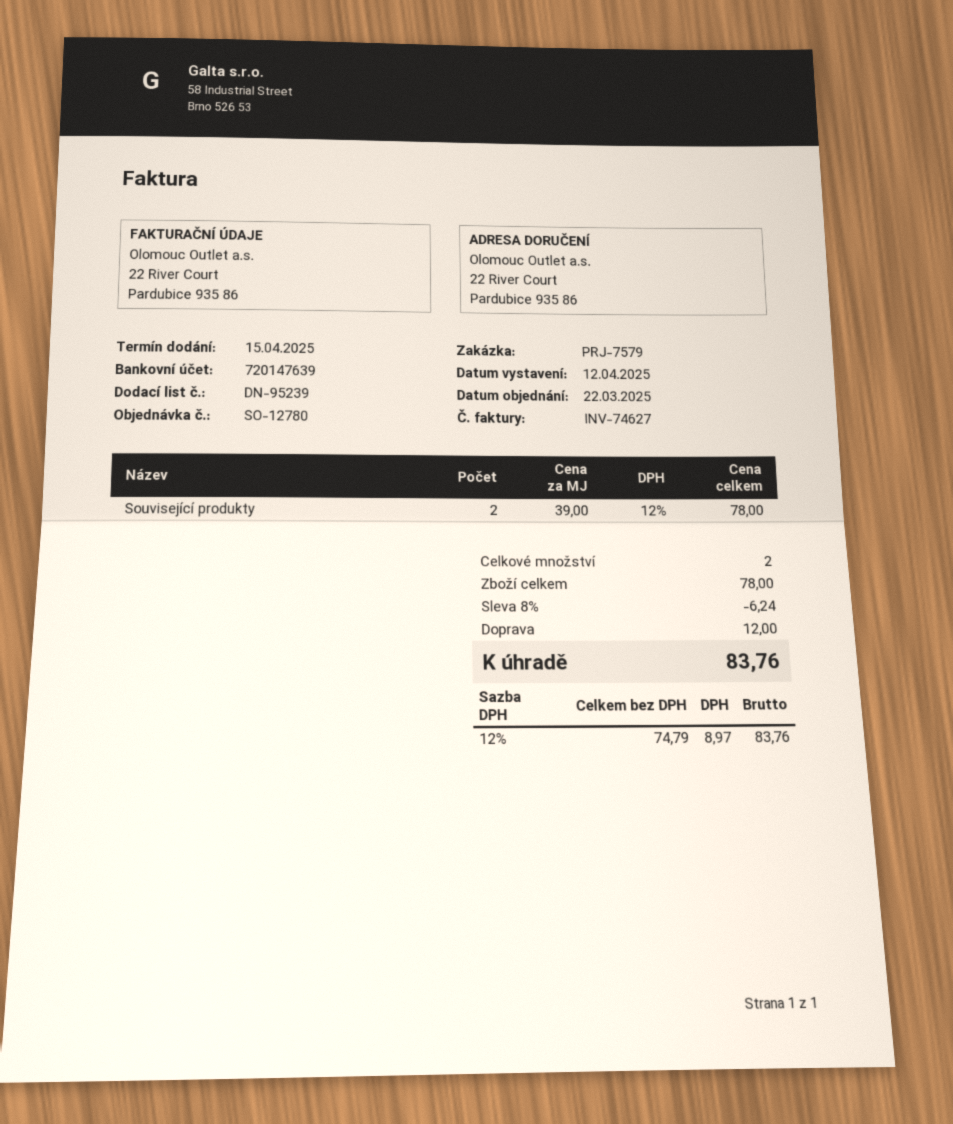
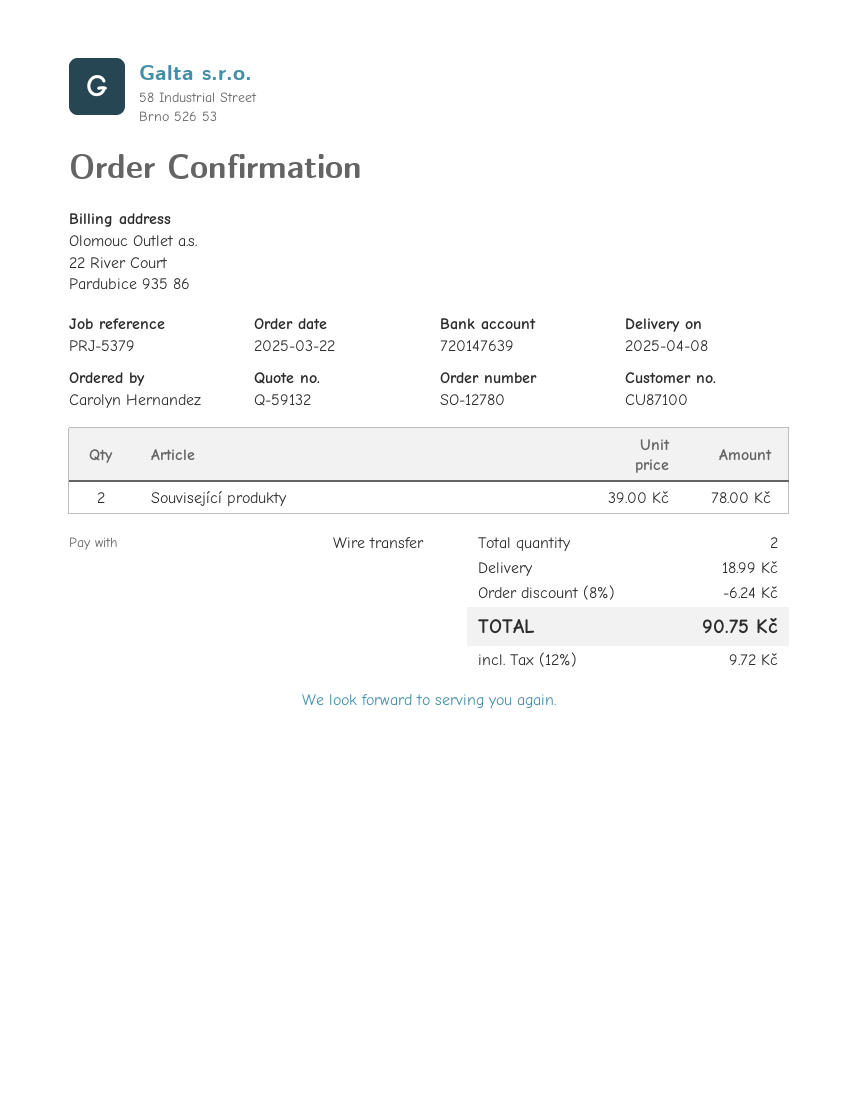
delivery date: 2025-04-15 -> 2025-04-08
reference: PRJ-7579 -> PRJ-5379
shipping: 12.00 -> 18.99
tax: 12% = 8.97 -> 12% = 9.72
total: 83.76 -> 90.75

